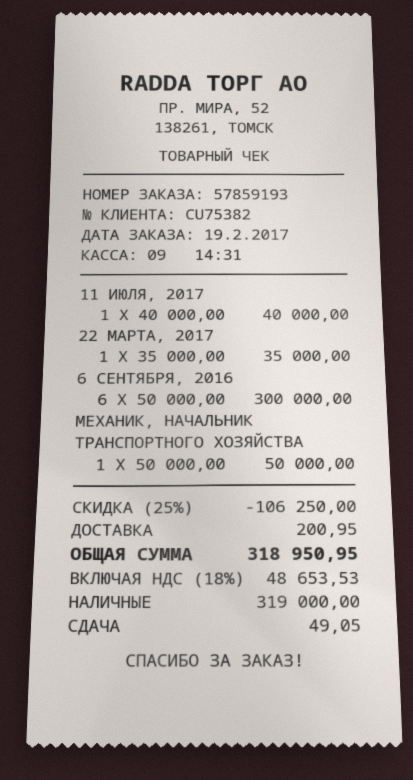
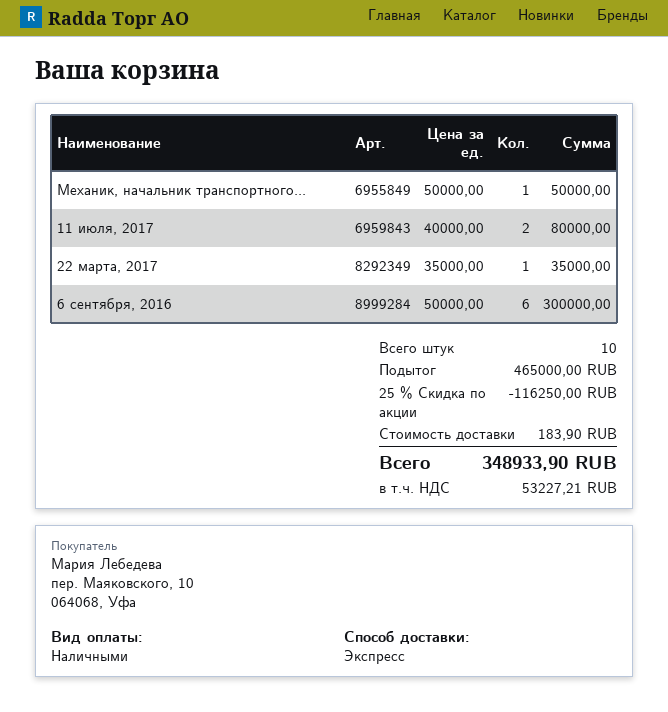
11 ИЮЛЯ, 2017: 1 x 40000.00 = 40000.00 -> 2 x 40000.00 = 80000.00
discount: 25% = 106250.00 -> 25% = 116250.00
shipping: 200.95 -> 183.90
tax: 48653.53 -> 53227.21
total: 318950.95 -> 348933.90

